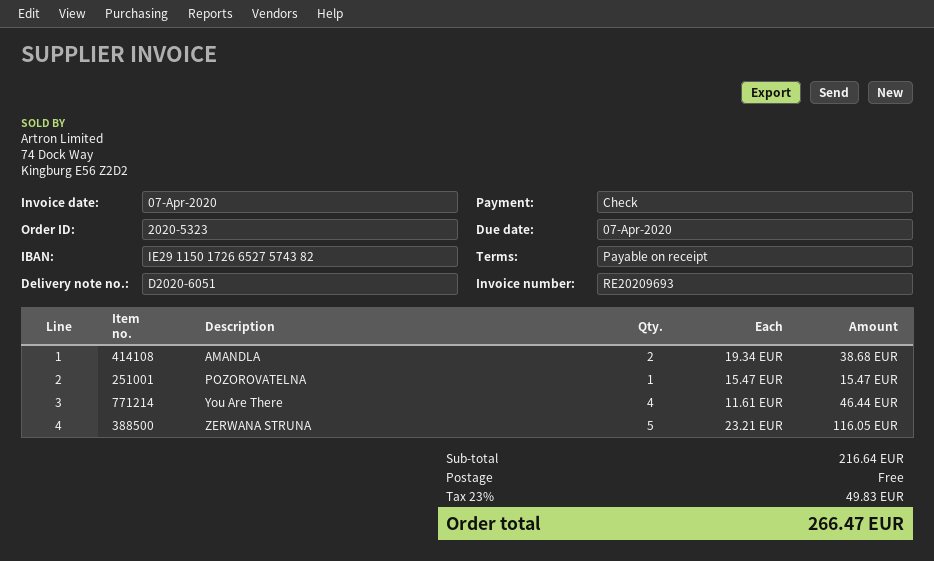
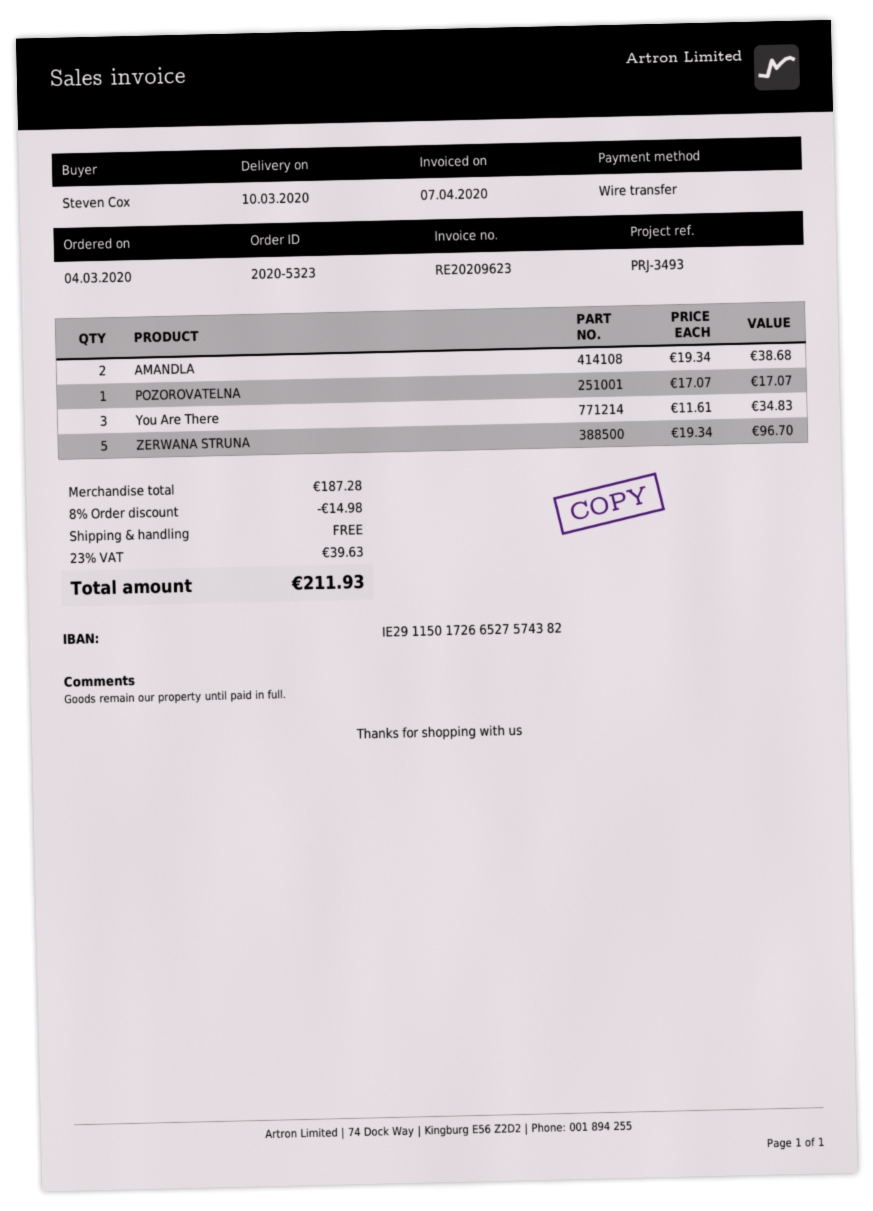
invoice number: RE20209693 -> RE20209623
payment method: cheque -> bank transfer
POZOROVATELNA: 1 x 15.47 = 15.47 -> 1 x 17.07 = 17.07
You Are There: 4 x 11.61 = 46.44 -> 3 x 11.61 = 34.83
ZERWANA STRUNA: 5 x 23.21 = 116.05 -> 5 x 19.34 = 96.70
subtotal: 216.64 -> 187.28
discount: none -> 8% = 14.98
tax: 23% = 49.83 -> 23% = 39.63
total: 266.47 -> 211.93

